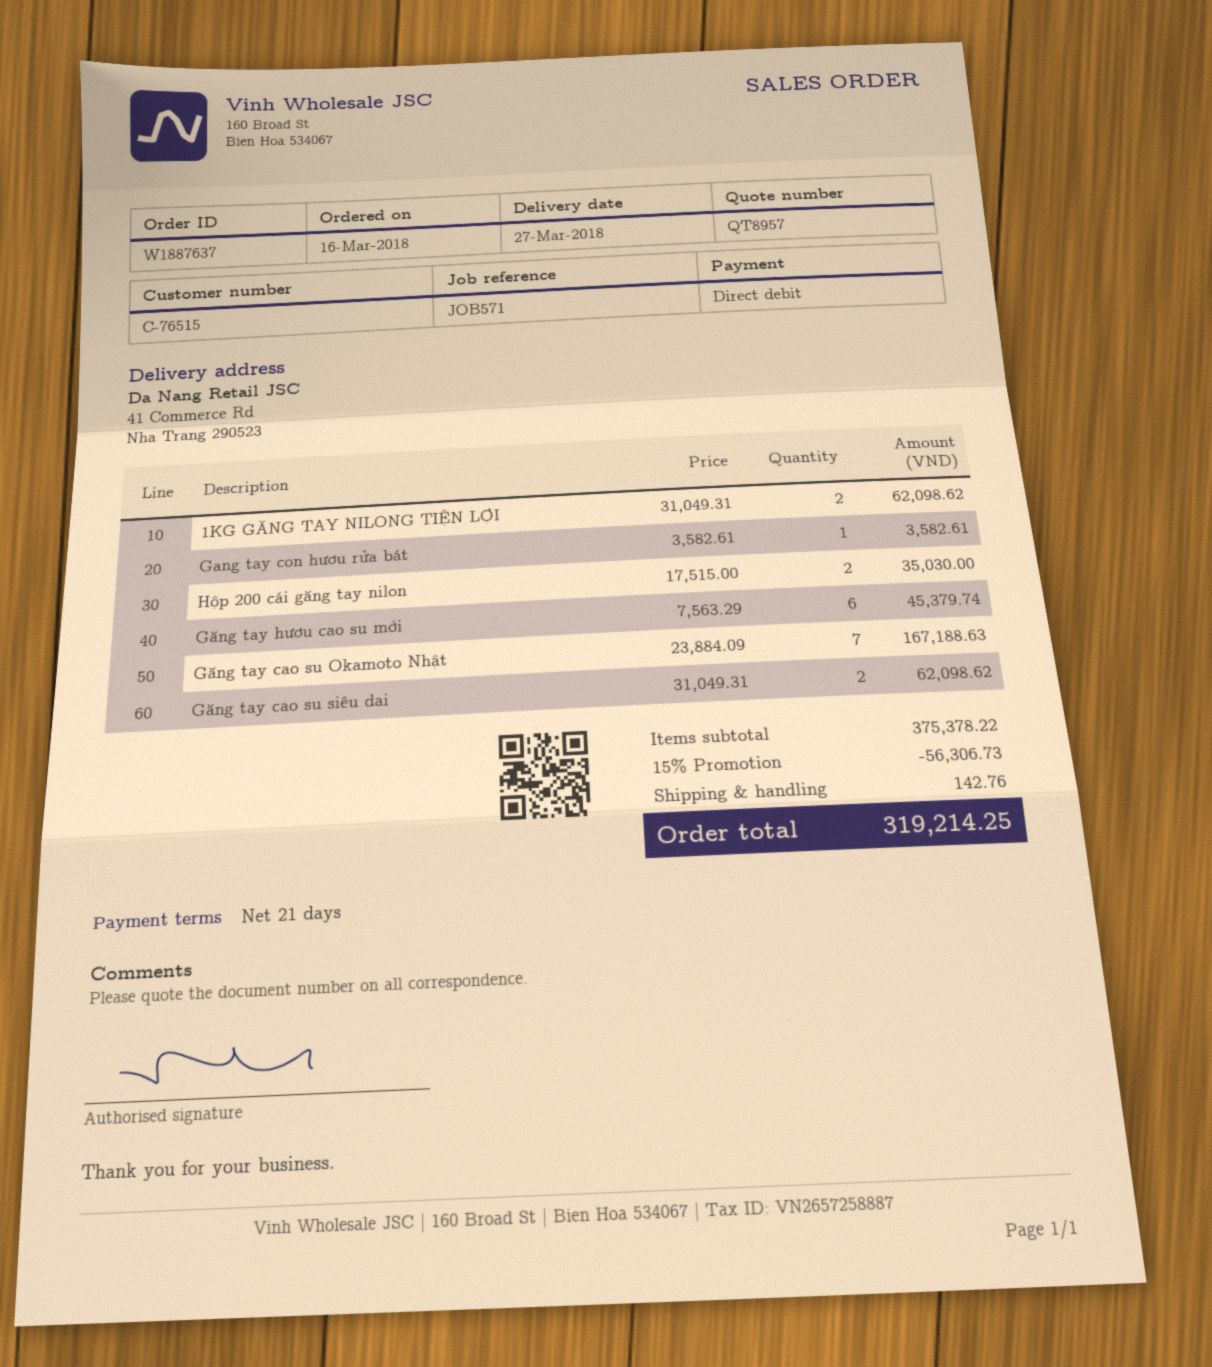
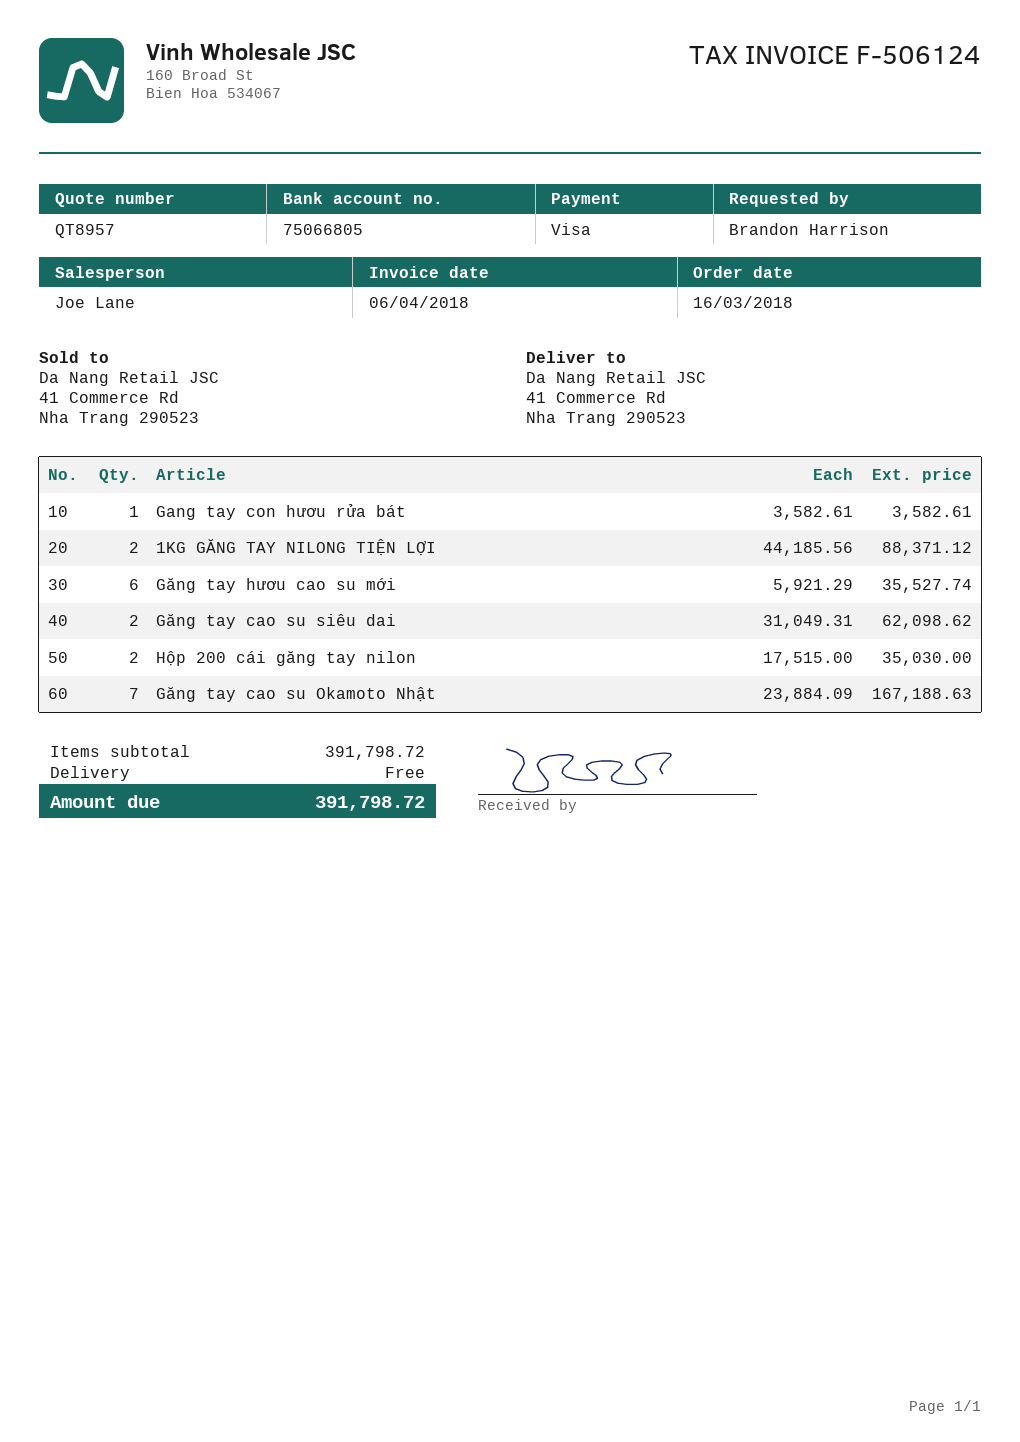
payment method: direct debit -> Visa
1KG GĂNG TAY NILONG TIỆN LỢI: 2 x 31049.31 = 62098.62 -> 2 x 44185.56 = 88371.12
Găng tay hươu cao su mới: 6 x 7563.29 = 45379.74 -> 6 x 5921.29 = 35527.74
subtotal: 375378.22 -> 391798.72
discount: 15% = 56306.73 -> none
shipping: 142.76 -> 0.00
total: 319214.25 -> 391798.72

